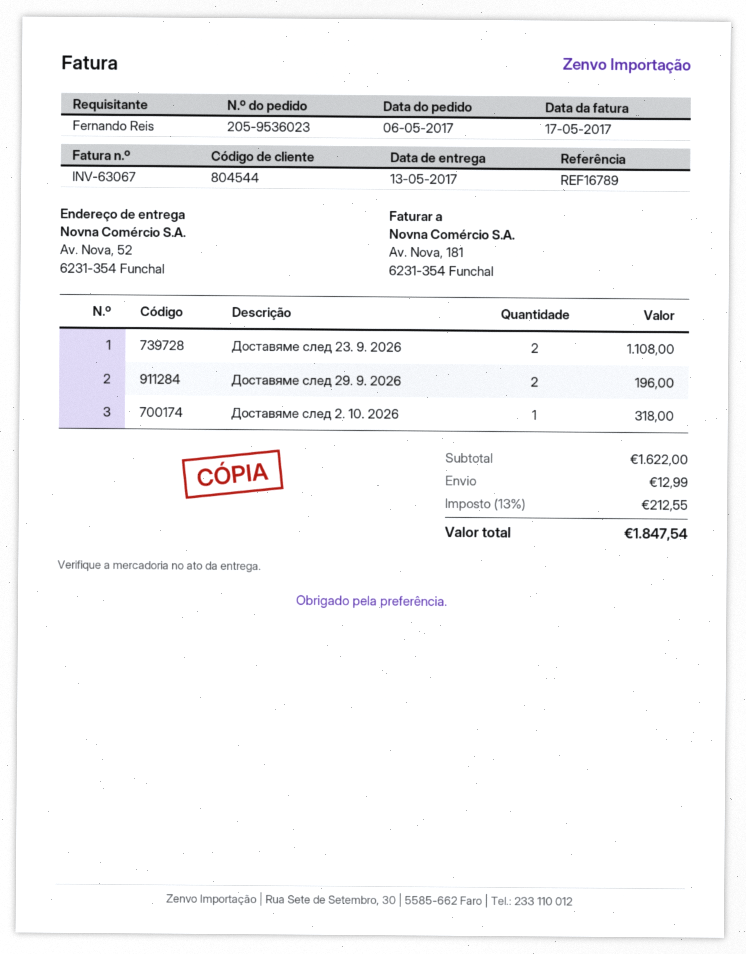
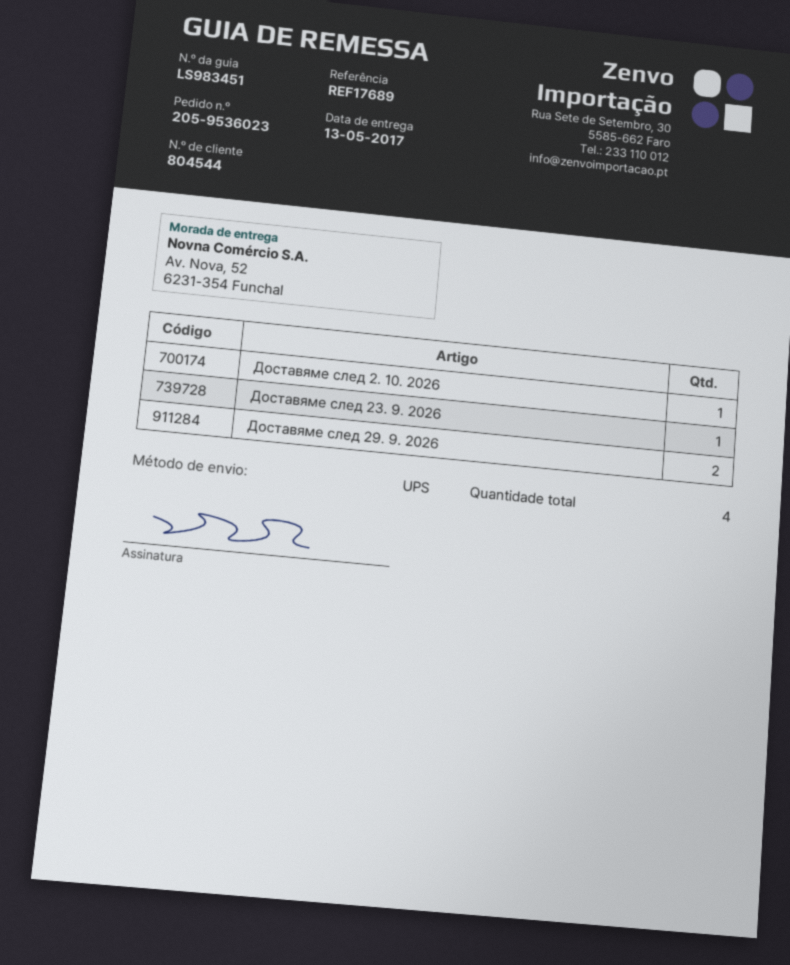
reference: REF16789 -> REF17689
Доставяме след 23. 9. 2026: 2 -> 1

